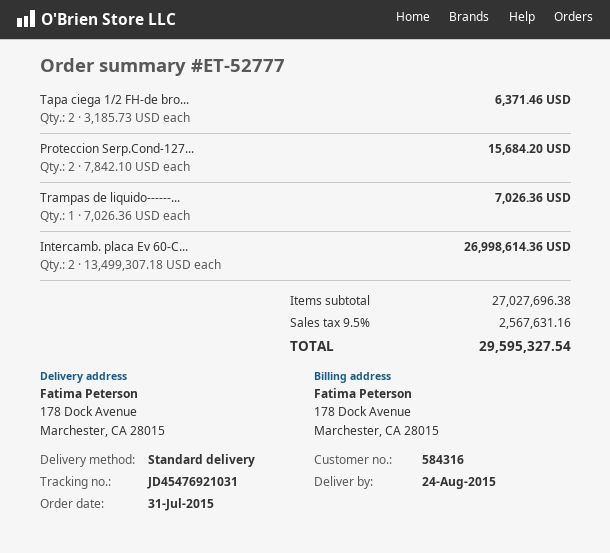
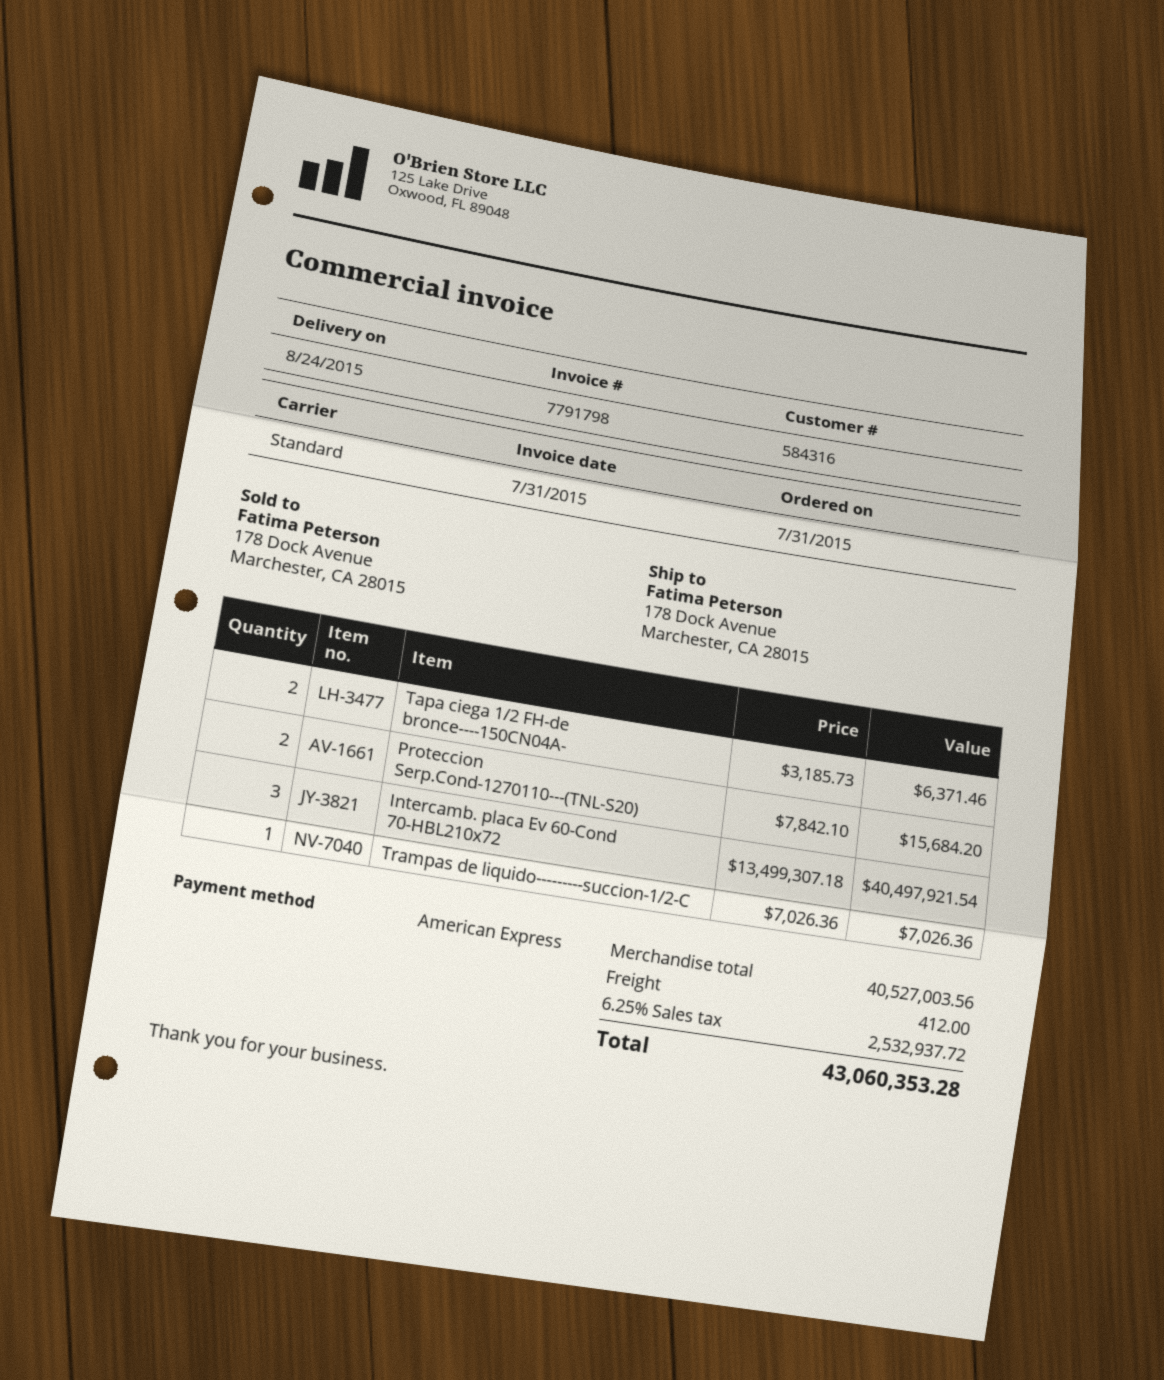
Intercamb. placa Ev 60-C...: 2 x 13499307.18 = 26998614.36 -> 3 x 13499307.18 = 40497921.54
subtotal: 27027696.38 -> 40527003.56
shipping: none -> 412.00
tax: 9.5% = 2567631.16 -> 6.25% = 2532937.72
total: 29595327.54 -> 43060353.28

